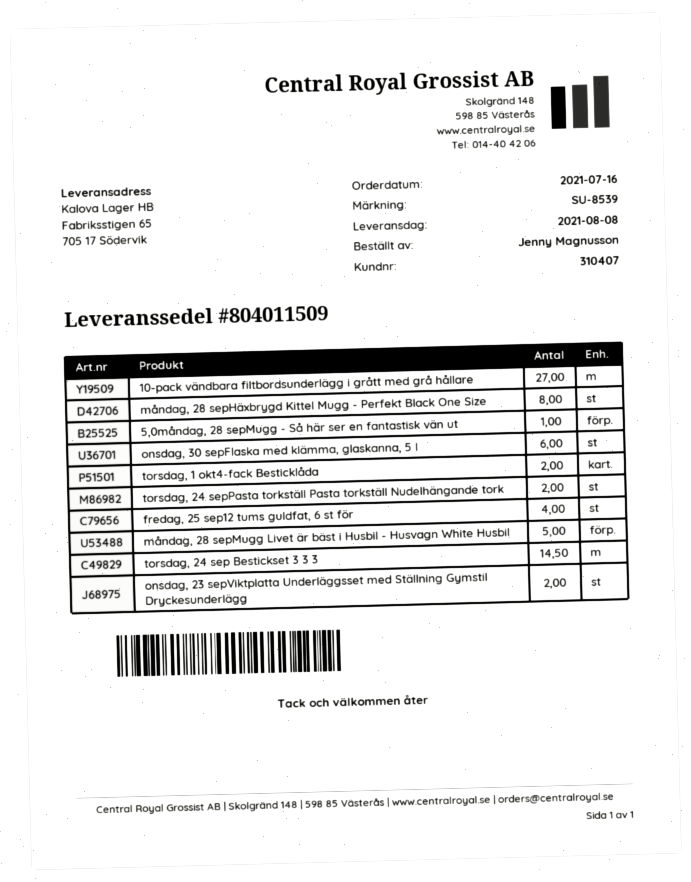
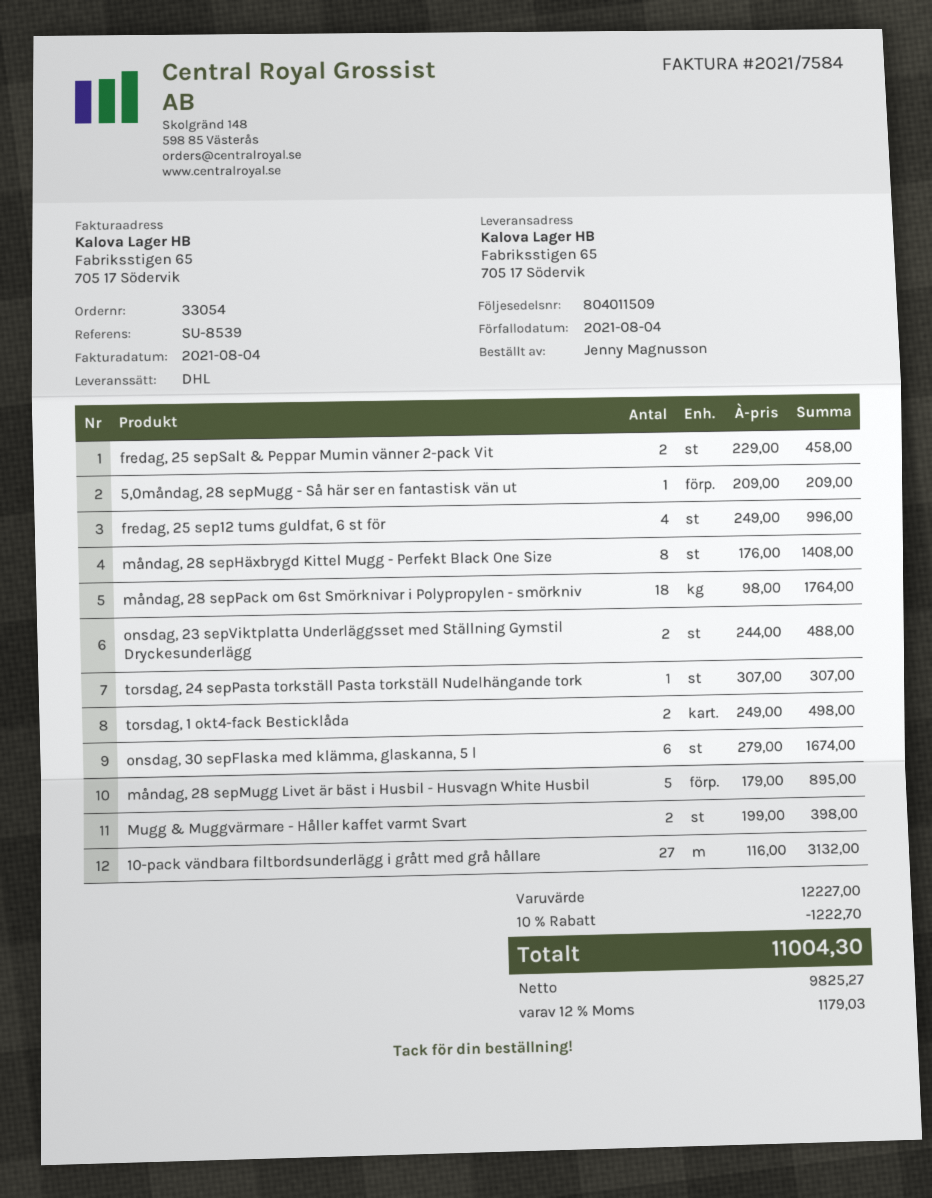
torsdag, 24 sepPasta torkställ Pasta torkställ Nudelhängande tork: 2 -> 1
torsdag, 24 sep Bestickset 3 3 3: 14.5 -> none
fredag, 25 sepSalt & Peppar Mumin vänner 2-pack Vit: none -> 2
måndag, 28 sepPack om 6st Smörknivar i Polypropylen - smörkniv: none -> 18
Mugg & Muggvärmare - Håller kaffet varmt Svart: none -> 2

